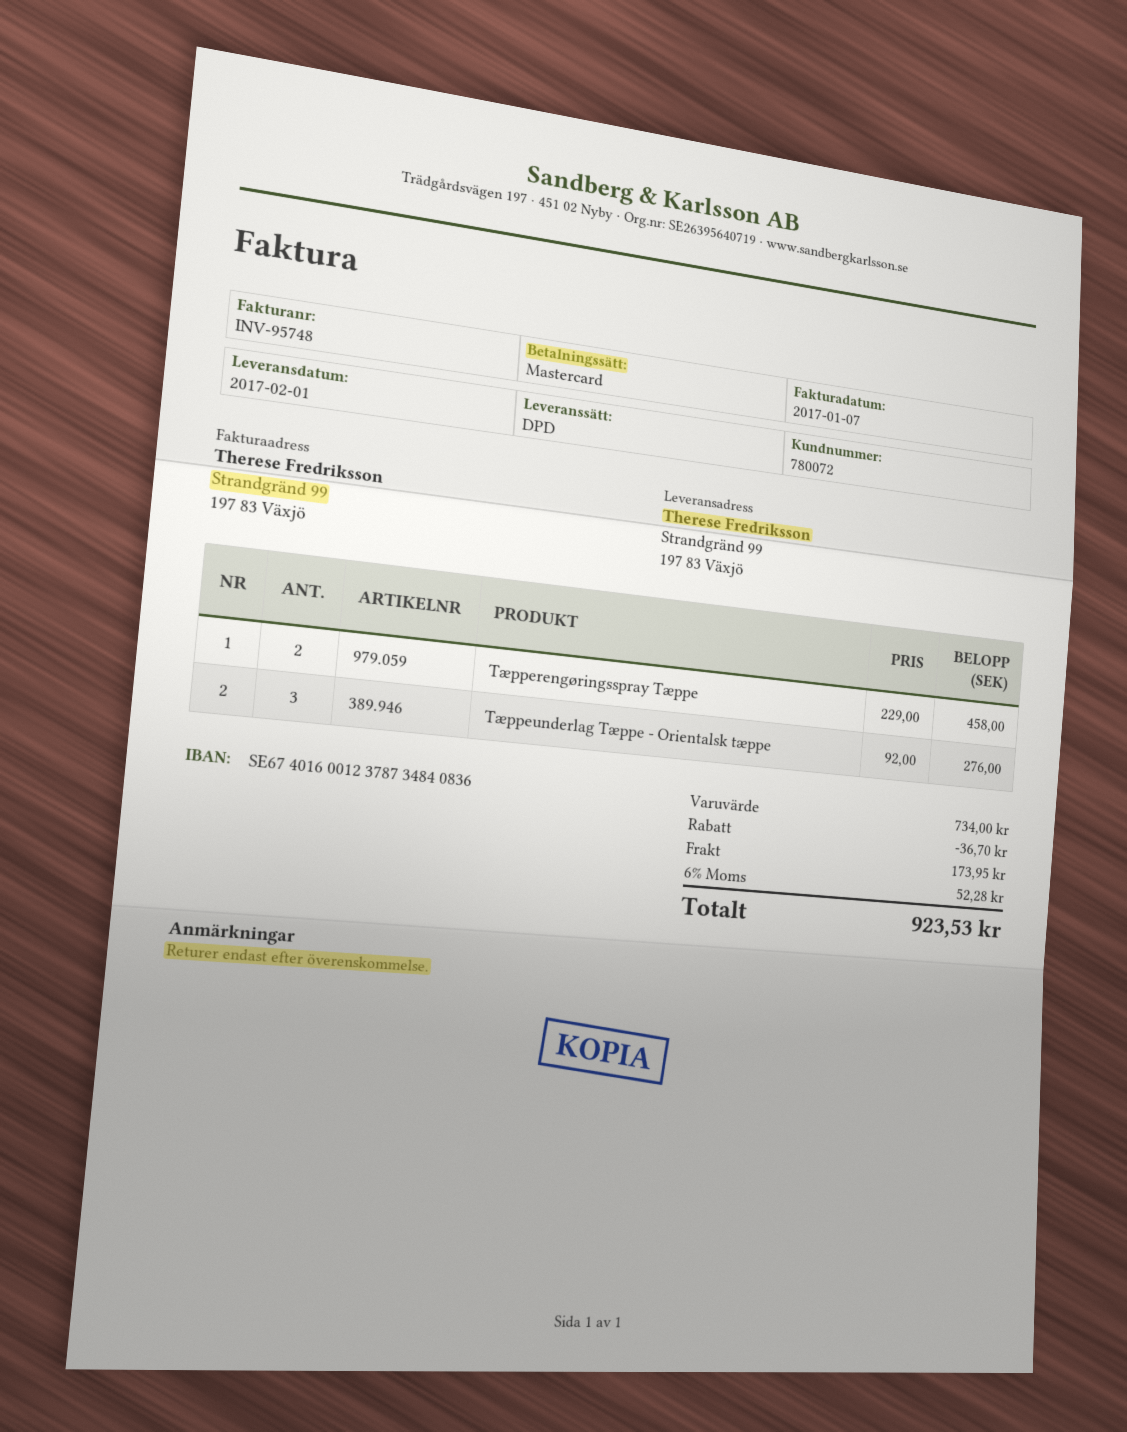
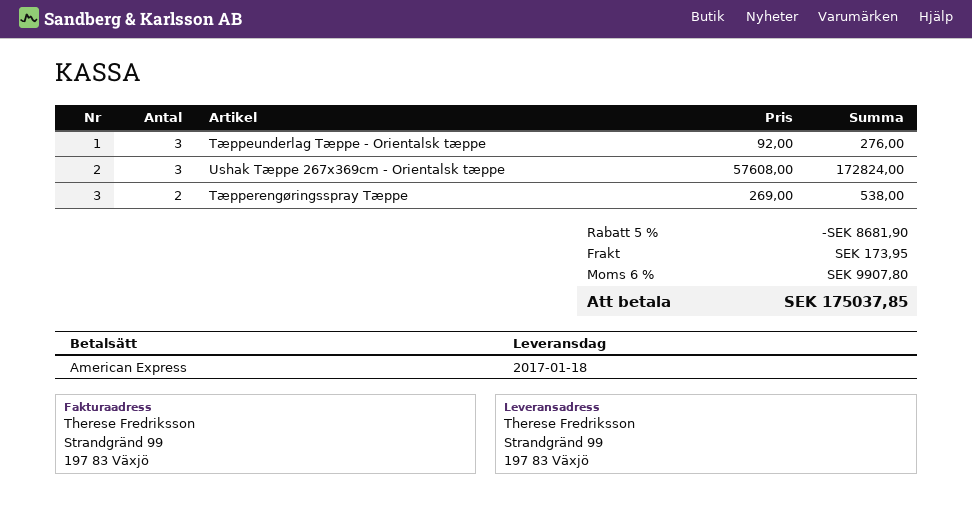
delivery date: 2017-02-01 -> 2017-01-18
payment method: Mastercard -> American Express
Tæpperengøringsspray Tæppe: 2 x 229.00 = 458.00 -> 2 x 269.00 = 538.00
Ushak Tæppe 267x369cm - Orientalsk tæppe: none -> 3 x 57608.00 = 172824.00
discount: 36.70 -> 8681.90
tax: 6% = 52.28 -> 6% = 9907.80
total: 923.53 -> 175037.85

